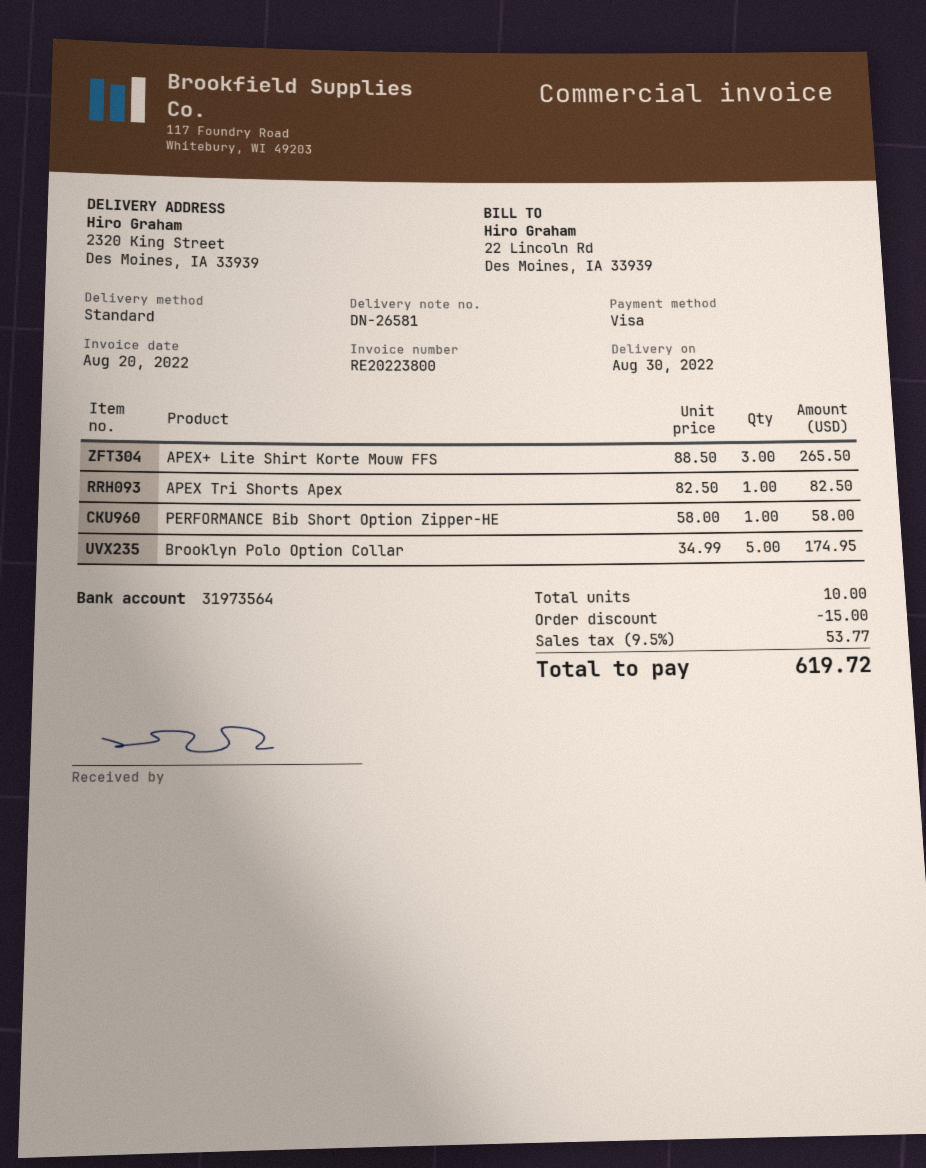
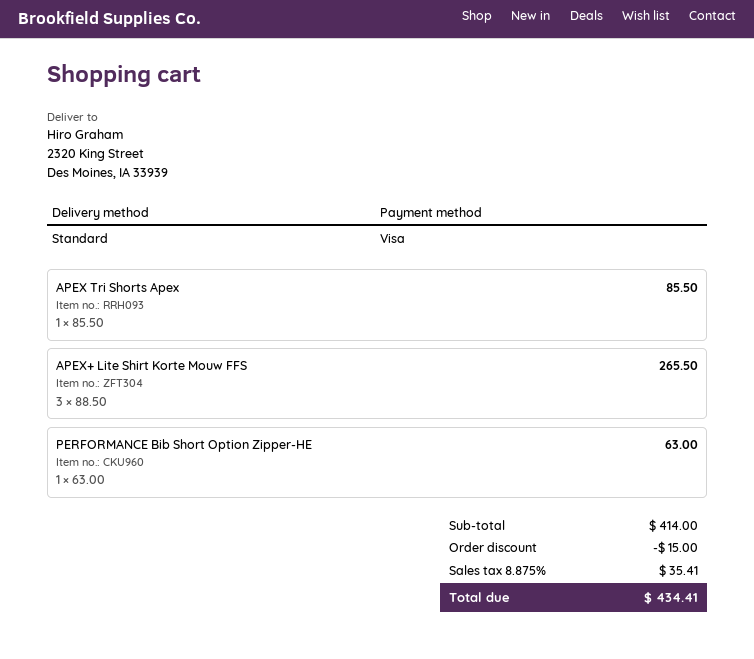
APEX Tri Shorts Apex: 1 x 82.50 = 82.50 -> 1 x 85.50 = 85.50
PERFORMANCE Bib Short Option Zipper-HE: 1 x 58.00 = 58.00 -> 1 x 63.00 = 63.00
Brooklyn Polo Option Collar: 5 x 34.99 = 174.95 -> none
tax: 9.5% = 53.77 -> 8.875% = 35.41
total: 619.72 -> 434.41

